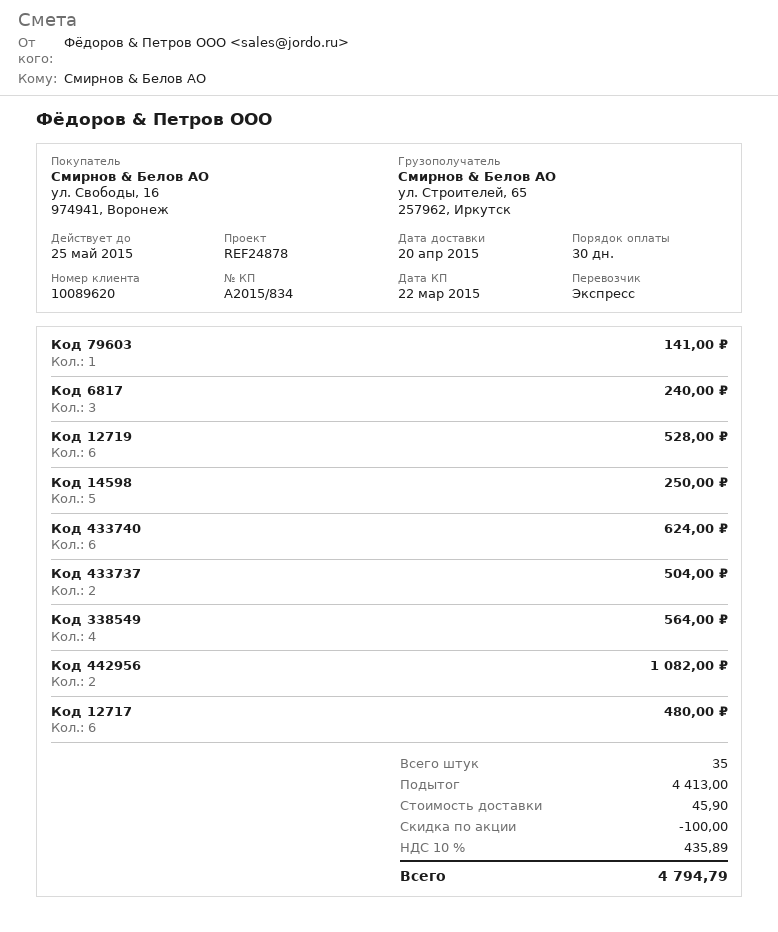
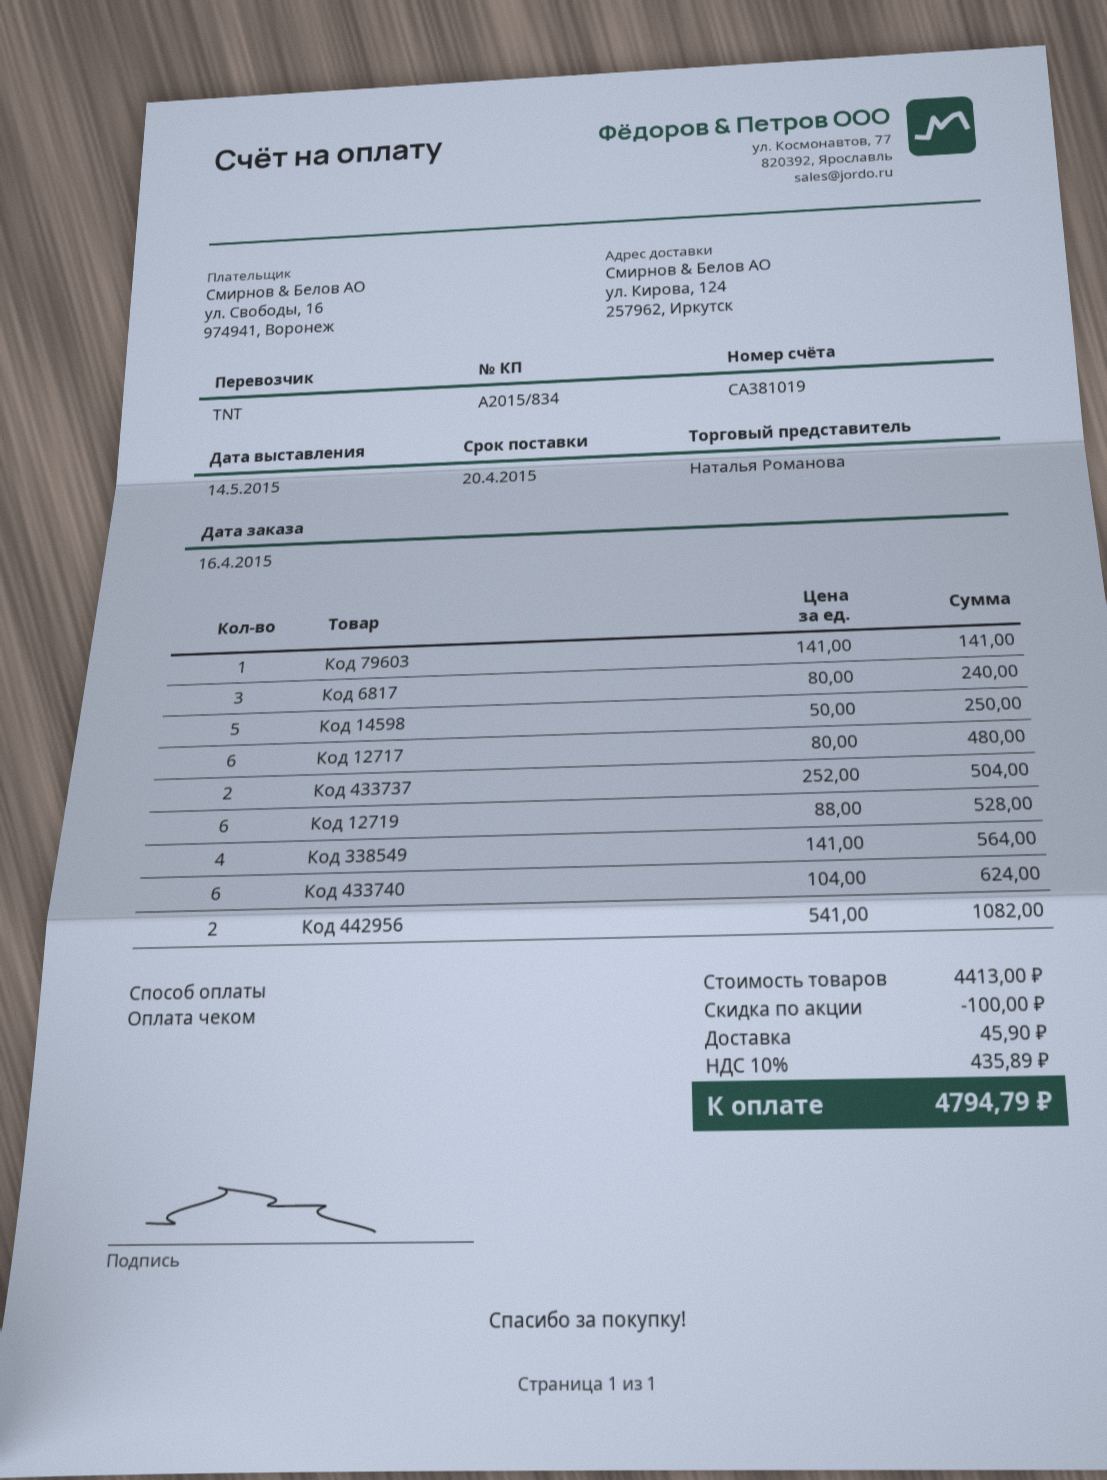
shipping method: express -> TNT
ship to: ул. Строителей, 65, 257962, Иркутск -> ул. Кирова, 124, 257962, Иркутск

